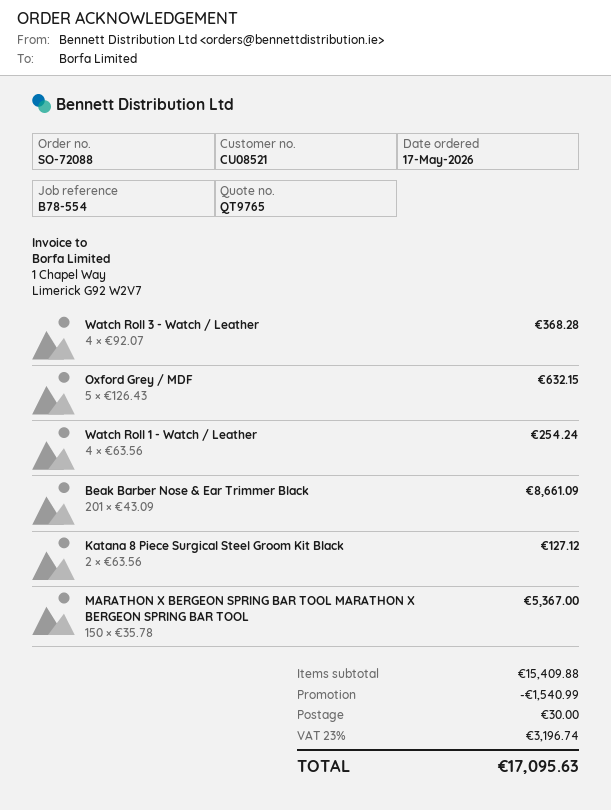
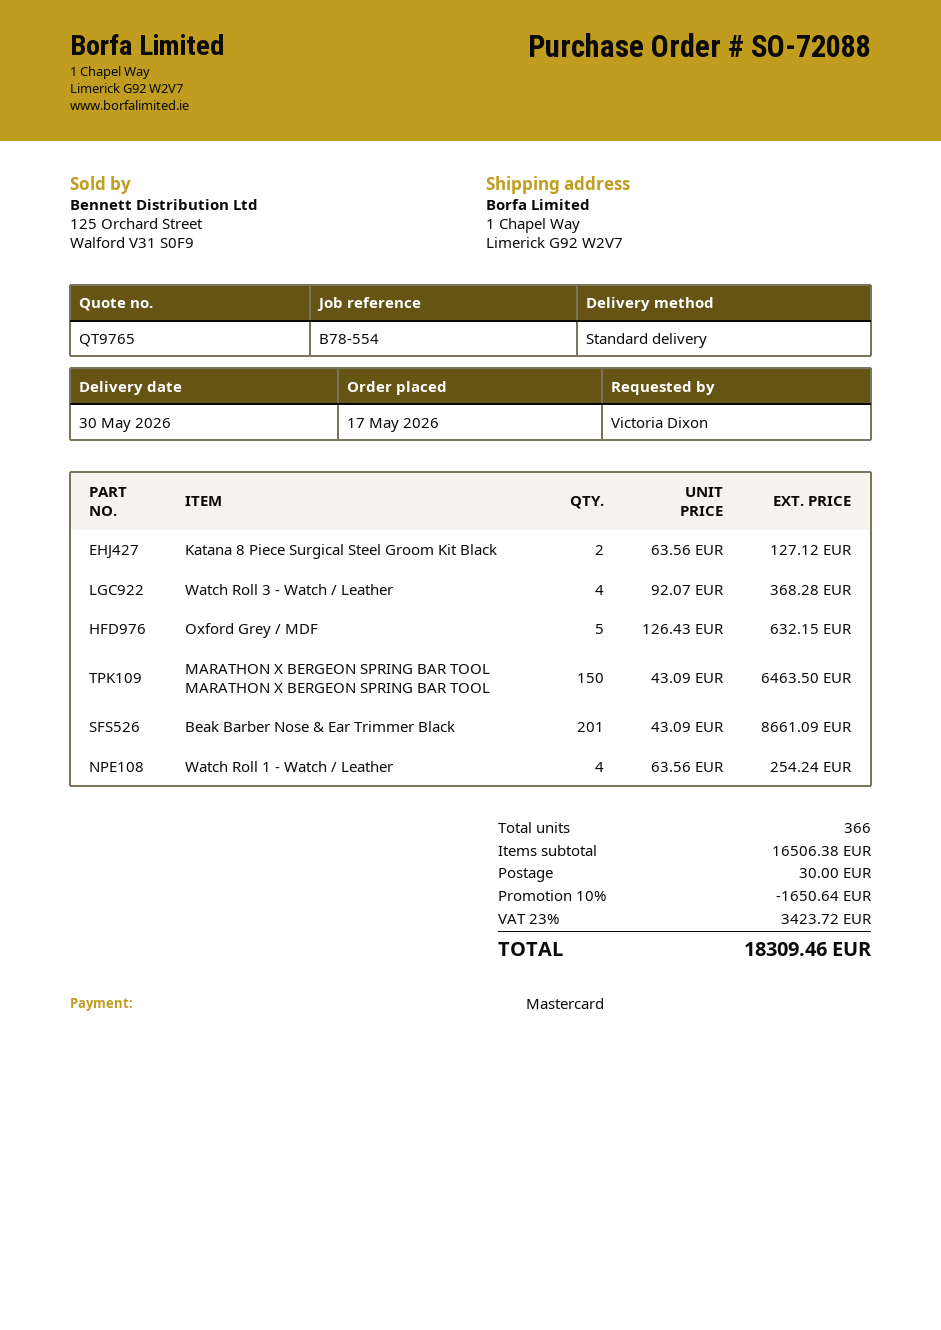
MARATHON X BERGEON SPRING BAR TOOL MARATHON X BERGEON SPRING BAR TOOL: 150 x 35.78 = 5367.00 -> 150 x 43.09 = 6463.50
subtotal: 15409.88 -> 16506.38
discount: 1540.99 -> 1650.64
tax: 23% = 3196.74 -> 23% = 3423.72
total: 17095.63 -> 18309.46

